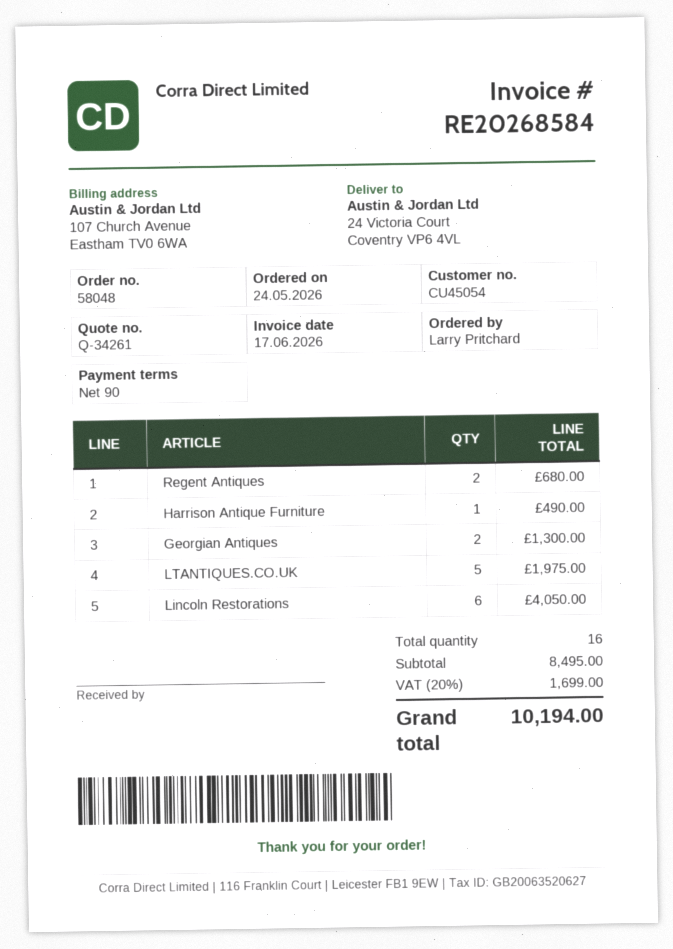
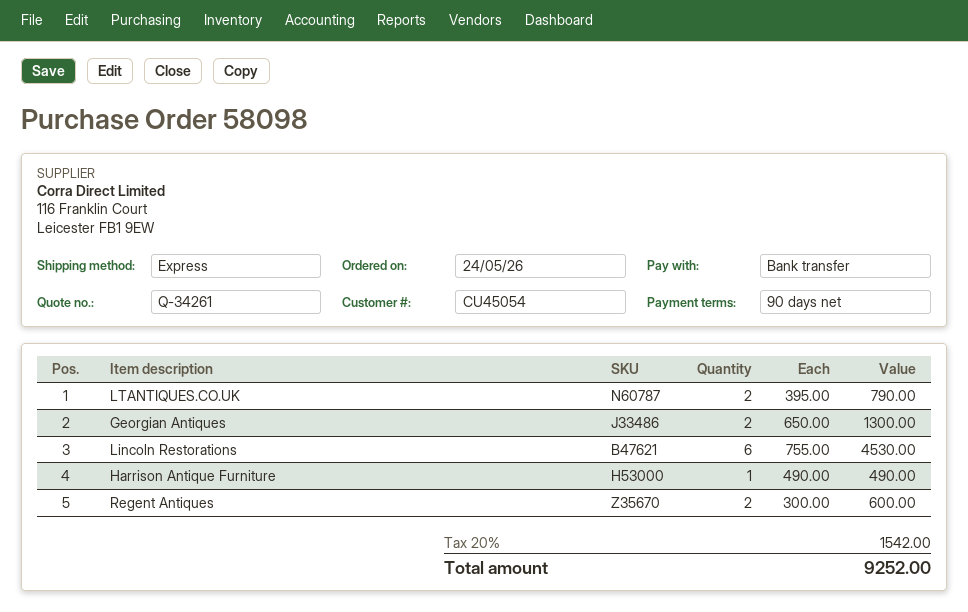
order number: 58048 -> 58098
Regent Antiques: 2 for 680.00 -> 2 for 600.00
LTANTIQUES.CO.UK: 5 for 1975.00 -> 2 for 790.00
Lincoln Restorations: 6 for 4050.00 -> 6 for 4530.00
tax: 20% = 1699.00 -> 20% = 1542.00
total: 10194.00 -> 9252.00

